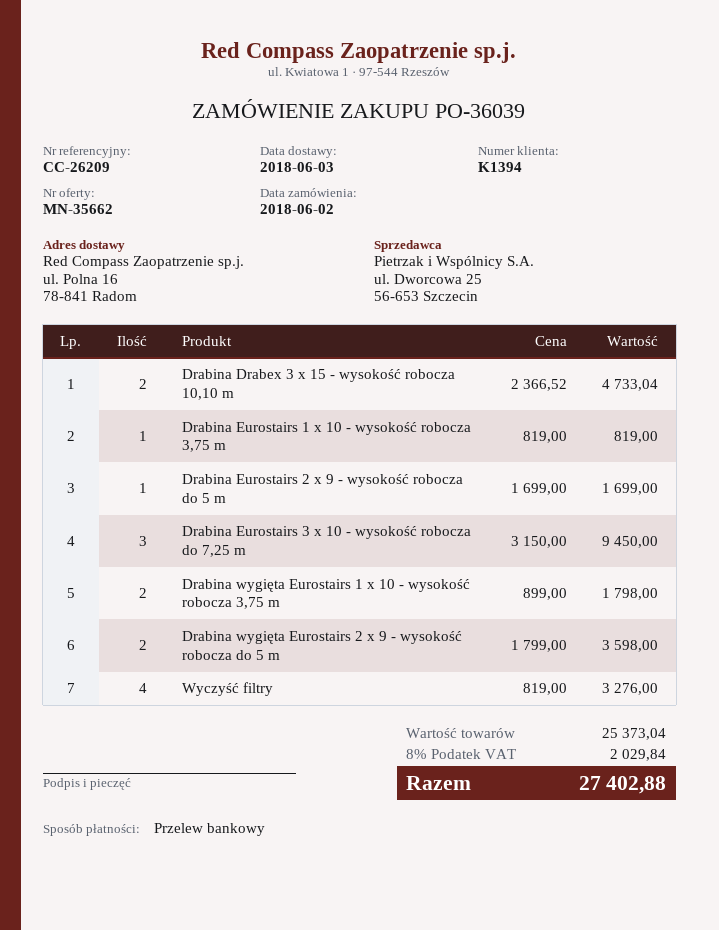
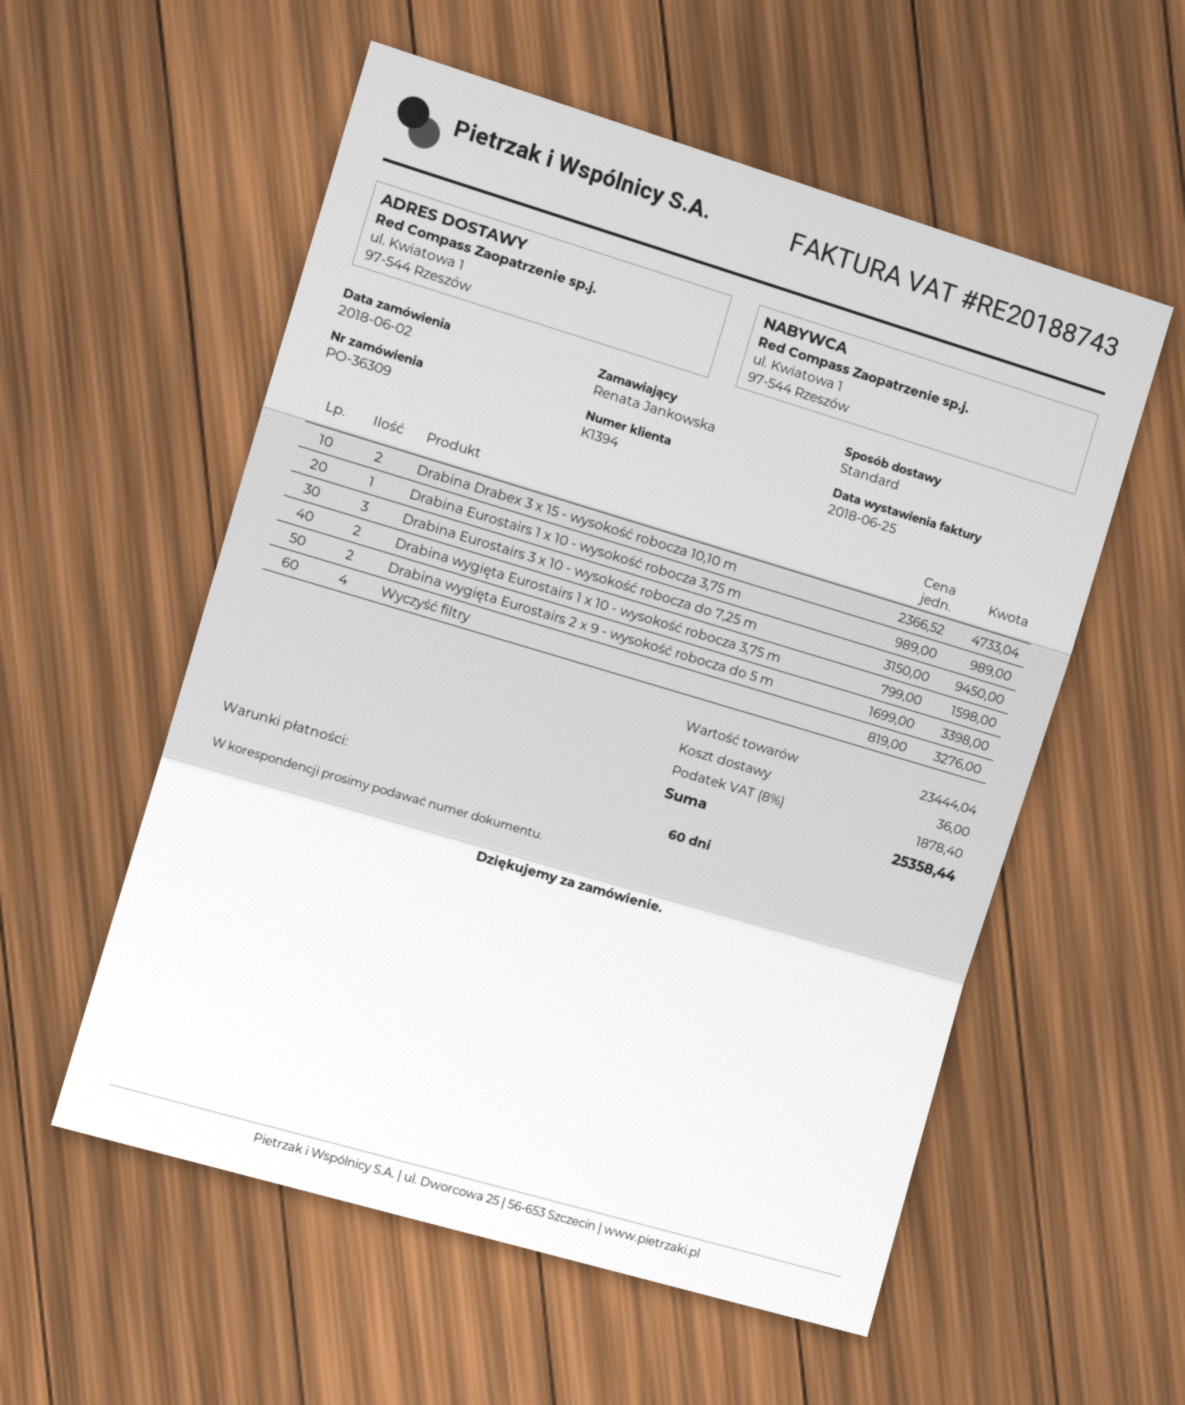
order number: PO-36039 -> PO-36309
ship to: ul. Polna 16, 78-841 Radom -> ul. Kwiatowa 1, 97-544 Rzeszów
Drabina Eurostairs 1 x 10 - wysokość robocza 3,75 m: 1 x 819.00 = 819.00 -> 1 x 989.00 = 989.00
Drabina Eurostairs 2 x 9 - wysokość robocza do 5 m: 1 x 1699.00 = 1699.00 -> none
Drabina wygięta Eurostairs 1 x 10 - wysokość robocza 3,75 m: 2 x 899.00 = 1798.00 -> 2 x 799.00 = 1598.00
Drabina wygięta Eurostairs 2 x 9 - wysokość robocza do 5 m: 2 x 1799.00 = 3598.00 -> 2 x 1699.00 = 3398.00
subtotal: 25373.04 -> 23444.04
shipping: none -> 36.00
tax: 8% = 2029.84 -> 8% = 1878.40
total: 27402.88 -> 25358.44

